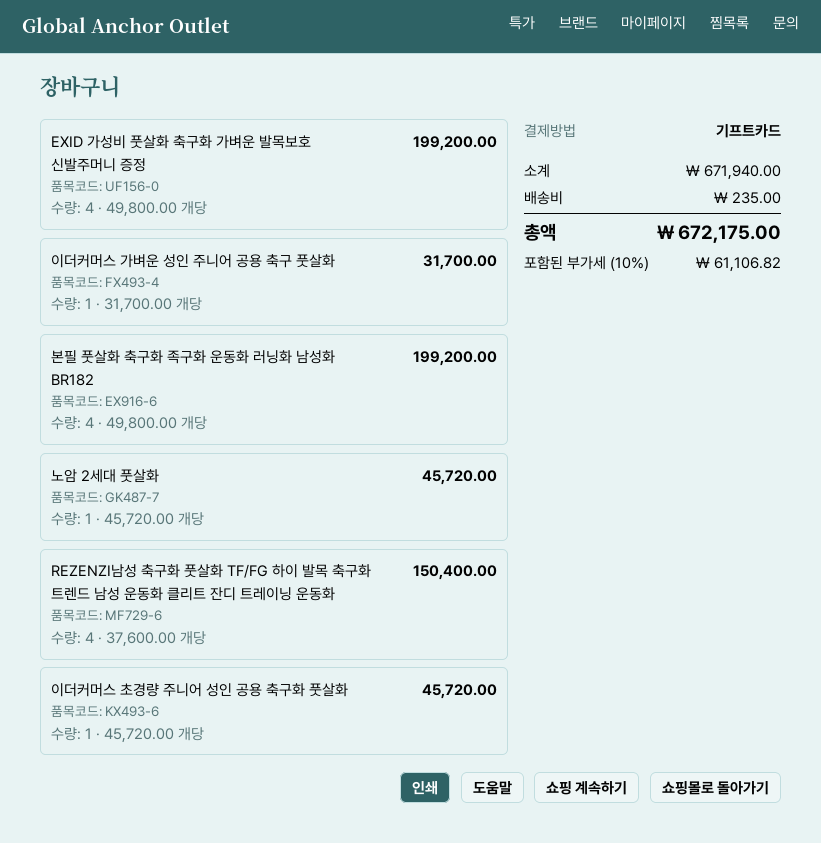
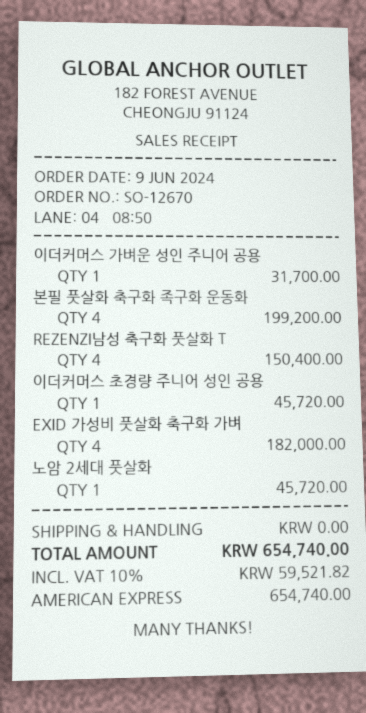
payment method: gift card -> American Express
EXID 가성비 풋살화 축구화 가벼운 발목보호 신발주머니 증정: 4 for 199200.00 -> 4 for 182000.00
shipping: 235.00 -> 0.00
tax: 10% = 61106.82 -> 10% = 59521.82
total: 672175.00 -> 654740.00

